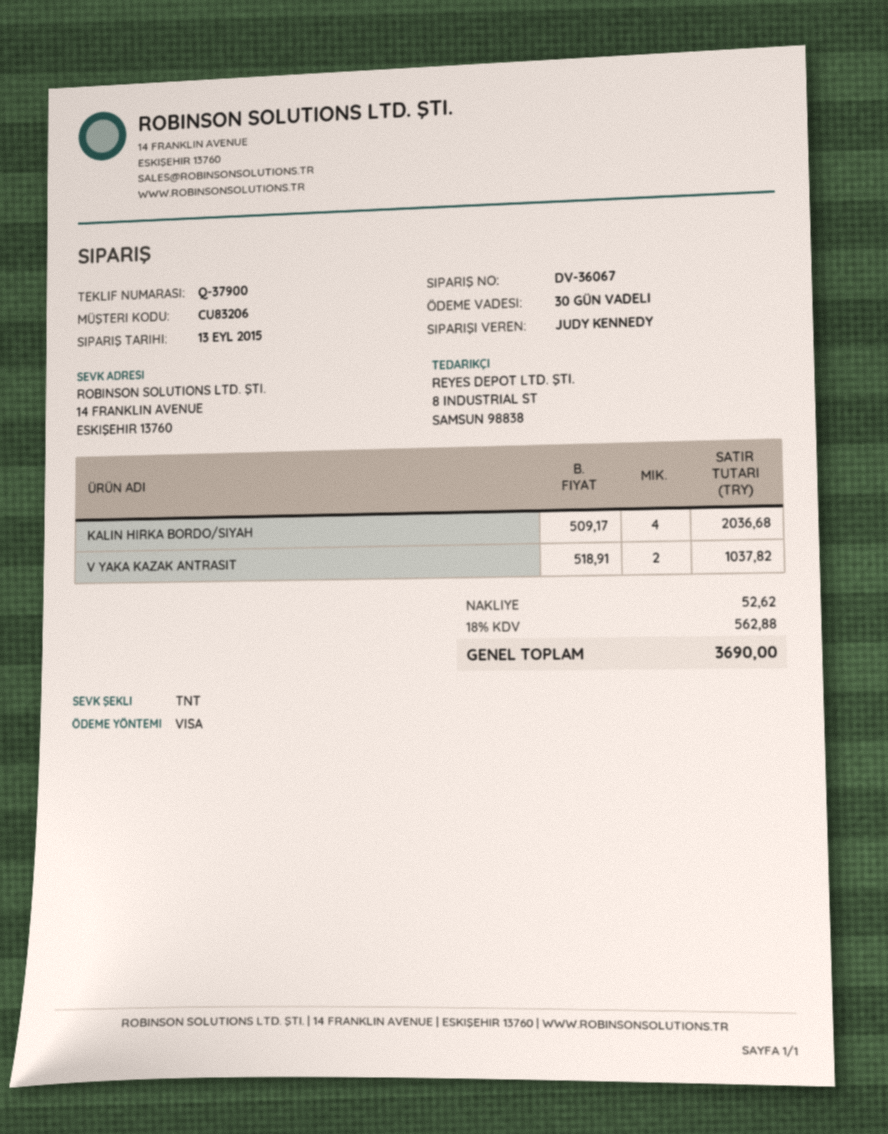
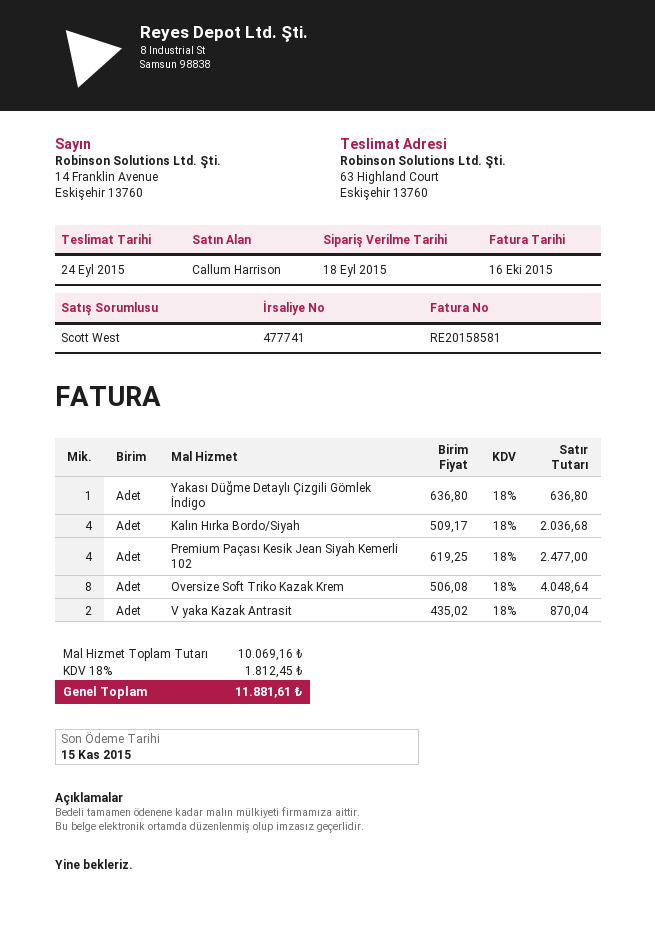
order date: 2015-09-13 -> 2015-09-18
ordered by: JUDY KENNEDY -> Callum Harrison
ship to: 14 FRANKLIN AVENUE, ESKIŞEHIR 13760 -> 63 Highland Court, Eskişehir 13760
V YAKA KAZAK ANTRASIT: 2 x 518.91 = 1037.82 -> 2 x 435.02 = 870.04
Yakası Düğme Detaylı Çizgili Gömlek İndigo: none -> 1 x 636.80 = 636.80
Premium Paçası Kesik Jean Siyah Kemerli 102: none -> 4 x 619.25 = 2477.00
Oversize Soft Triko Kazak Krem: none -> 8 x 506.08 = 4048.64
shipping: 52.62 -> none
tax: 18% = 562.88 -> 18% = 1812.45
total: 3690.00 -> 11881.61

